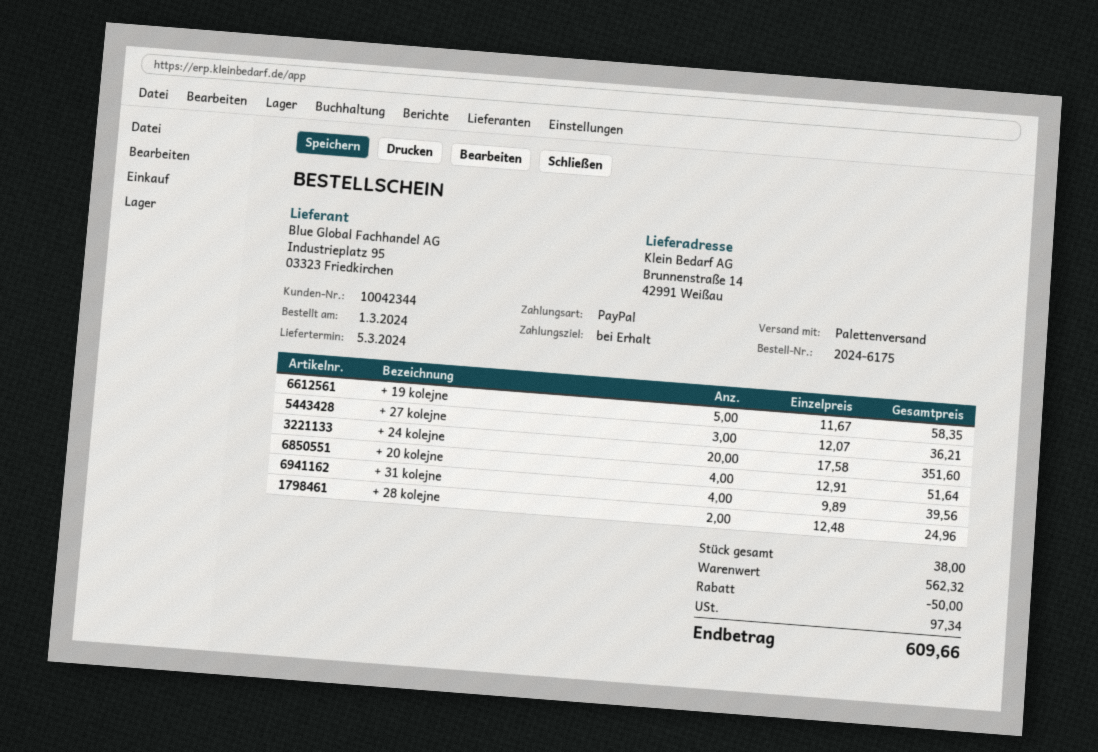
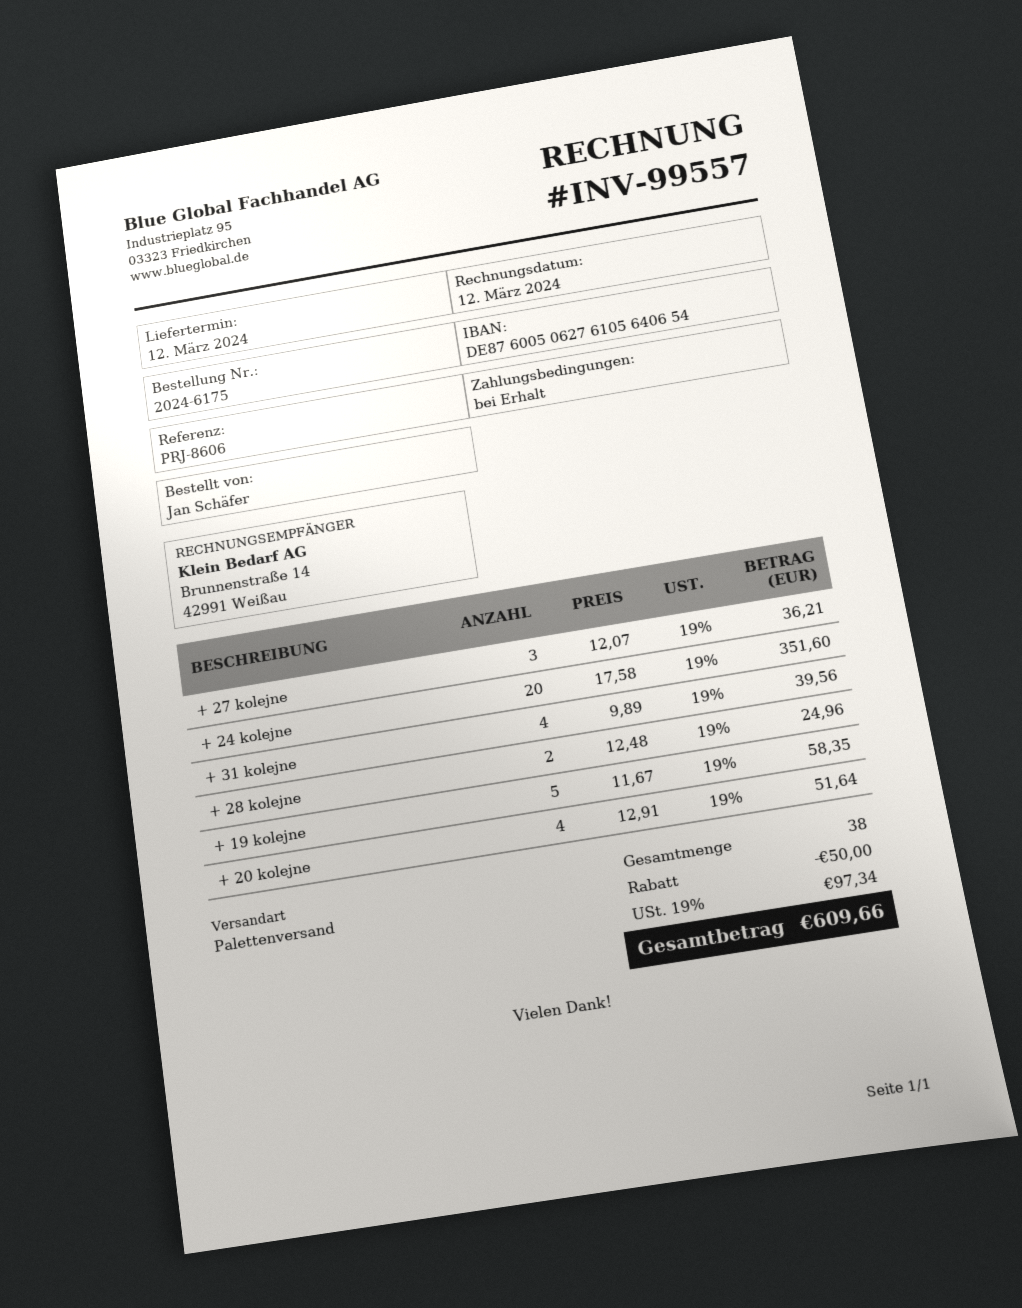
delivery date: 2024-03-05 -> 2024-03-12

